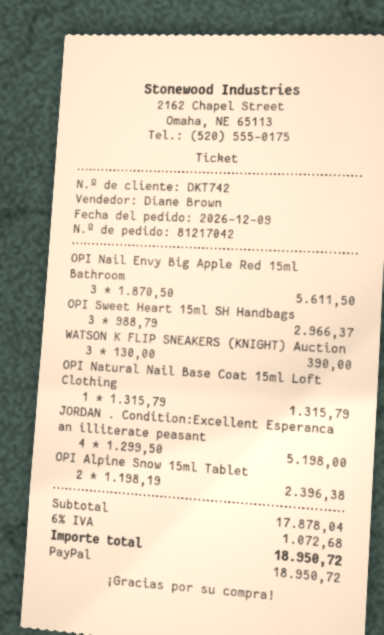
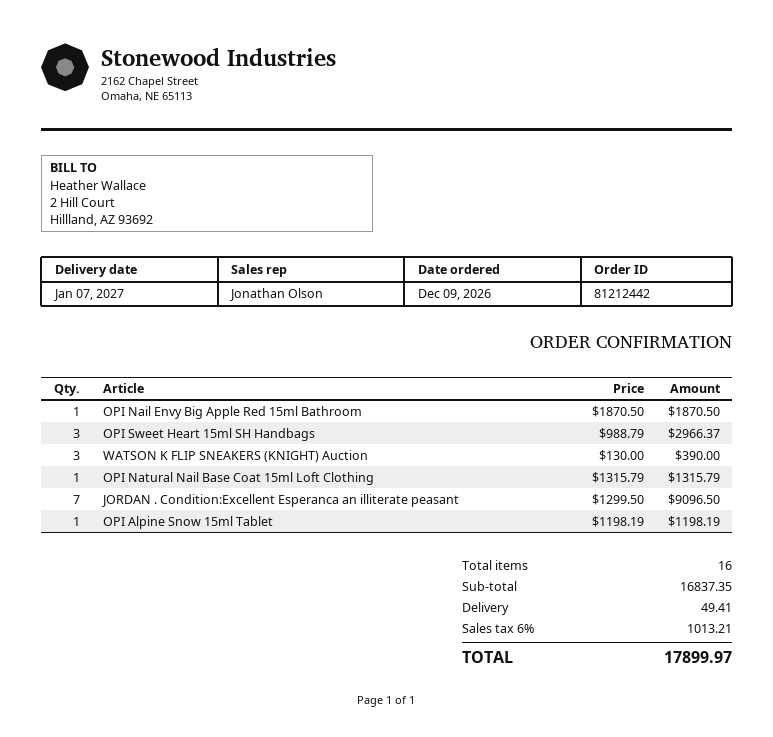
order number: 81217042 -> 81212442
sales rep: Diane Brown -> Jonathan Olson
OPI Nail Envy Big Apple Red 15ml Bathroom: 3 x 1870.50 = 5611.50 -> 1 x 1870.50 = 1870.50
JORDAN . Condition:Excellent Esperanca an illiterate peasant: 4 x 1299.50 = 5198.00 -> 7 x 1299.50 = 9096.50
OPI Alpine Snow 15ml Tablet: 2 x 1198.19 = 2396.38 -> 1 x 1198.19 = 1198.19
subtotal: 17878.04 -> 16837.35
shipping: none -> 49.41
tax: 6% = 1072.68 -> 6% = 1013.21
total: 18950.72 -> 17899.97

